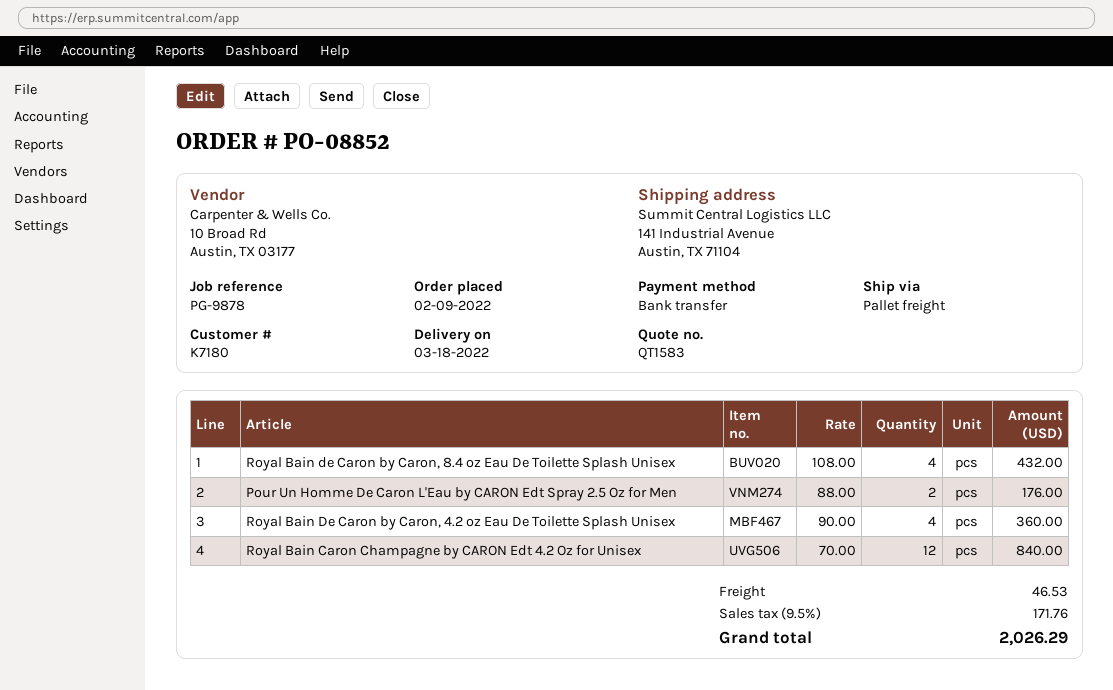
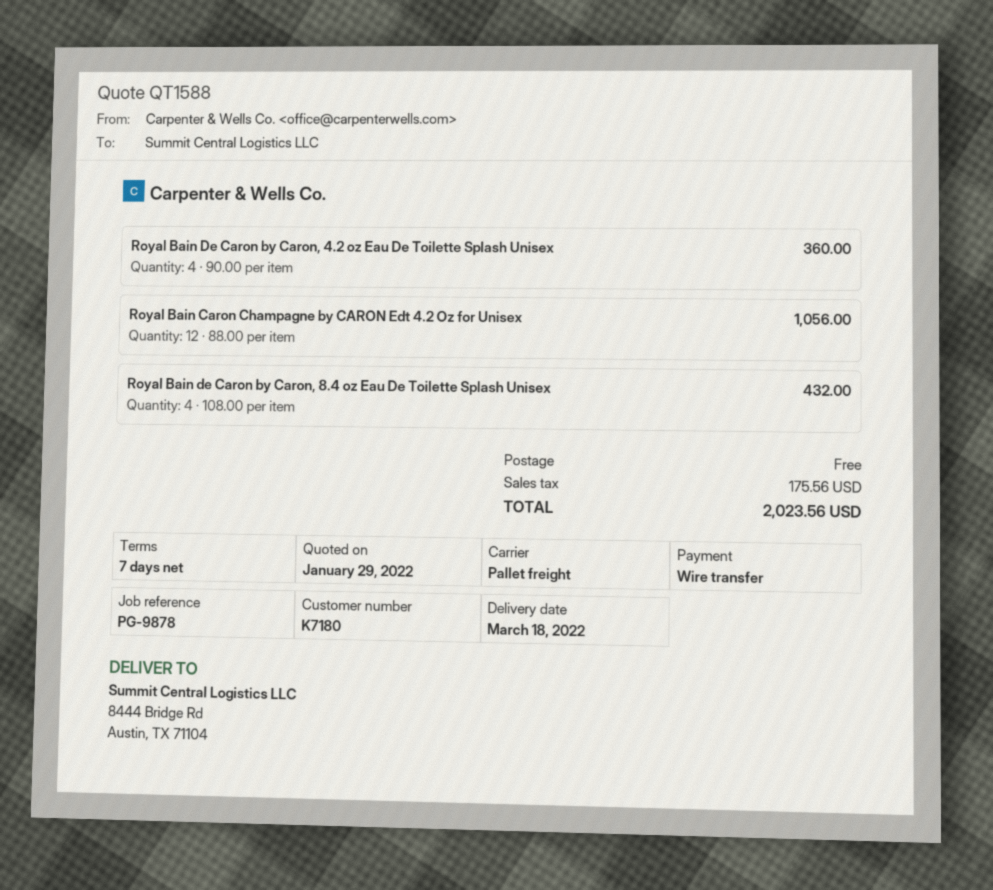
quote number: QT1583 -> QT1588
ship to: 141 Industrial Avenue, Austin, TX 71104 -> 8444 Bridge Rd, Austin, TX 71104
Pour Un Homme De Caron L'Eau by CARON Edt Spray 2.5 Oz for Men: 2 x 88.00 = 176.00 -> none
Royal Bain Caron Champagne by CARON Edt 4.2 Oz for Unisex: 12 x 70.00 = 840.00 -> 12 x 88.00 = 1056.00
shipping: 46.53 -> 0.00
tax: 171.76 -> 175.56
total: 2026.29 -> 2023.56

